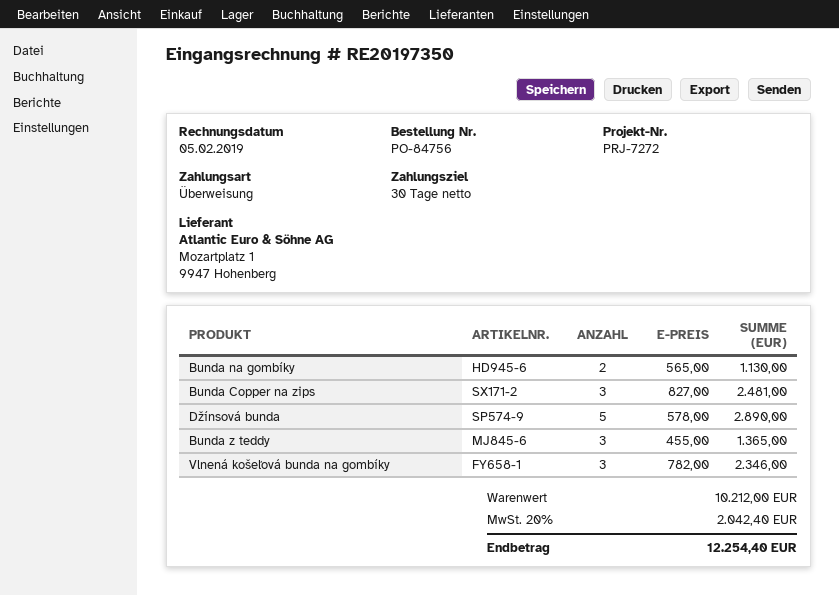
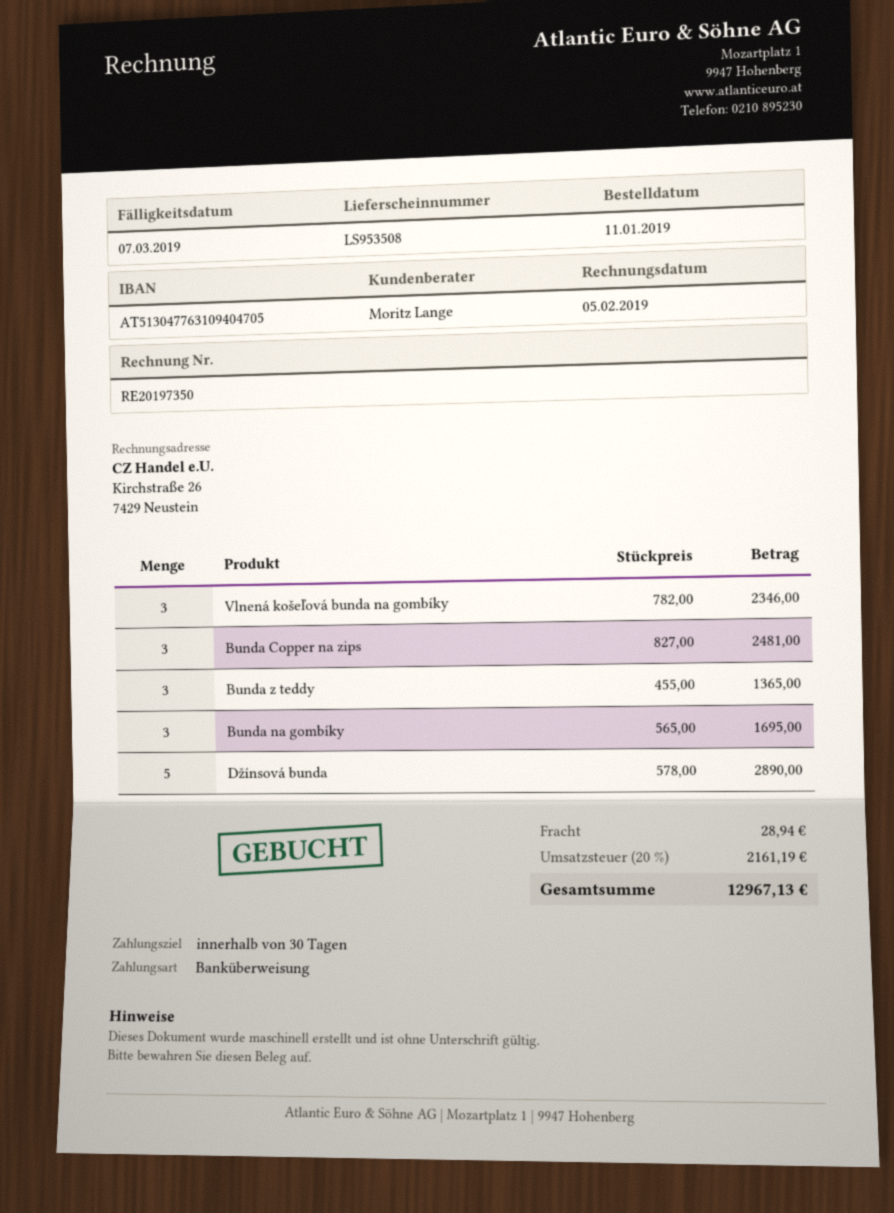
Bunda na gombíky: 2 x 565.00 = 1130.00 -> 3 x 565.00 = 1695.00
shipping: none -> 28.94
tax: 20% = 2042.40 -> 20% = 2161.19
total: 12254.40 -> 12967.13

